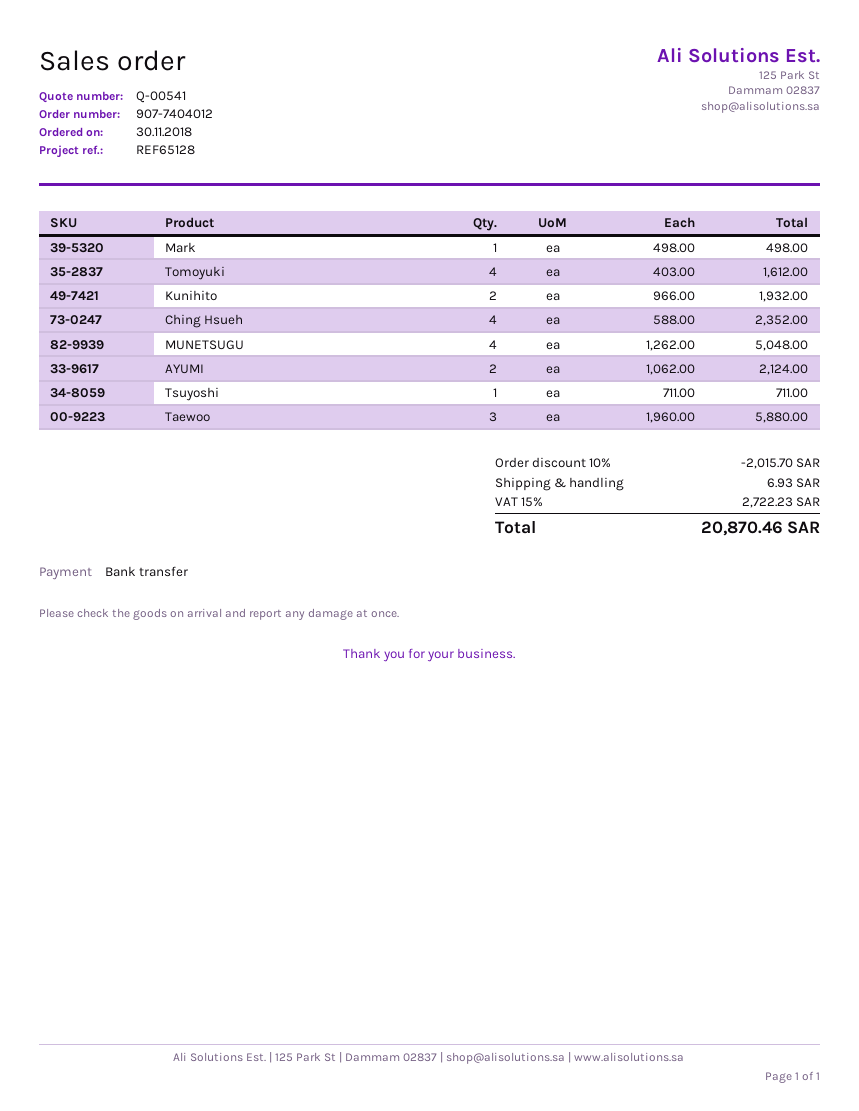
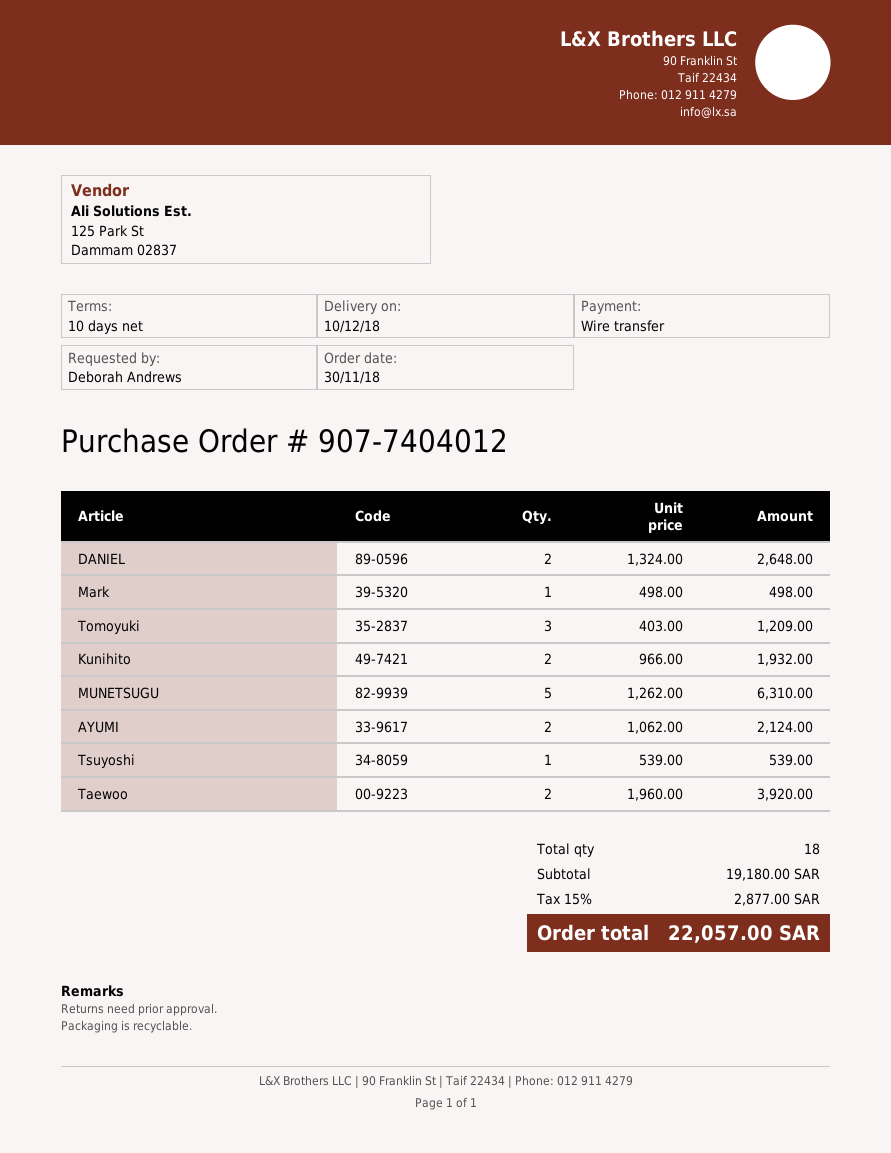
Tomoyuki: 4 x 403.00 = 1612.00 -> 3 x 403.00 = 1209.00
Ching Hsueh: 4 x 588.00 = 2352.00 -> none
MUNETSUGU: 4 x 1262.00 = 5048.00 -> 5 x 1262.00 = 6310.00
Tsuyoshi: 1 x 711.00 = 711.00 -> 1 x 539.00 = 539.00
Taewoo: 3 x 1960.00 = 5880.00 -> 2 x 1960.00 = 3920.00
DANIEL: none -> 2 x 1324.00 = 2648.00
discount: 10% = 2015.70 -> none
shipping: 6.93 -> none
tax: 15% = 2722.23 -> 15% = 2877.00
total: 20870.46 -> 22057.00

